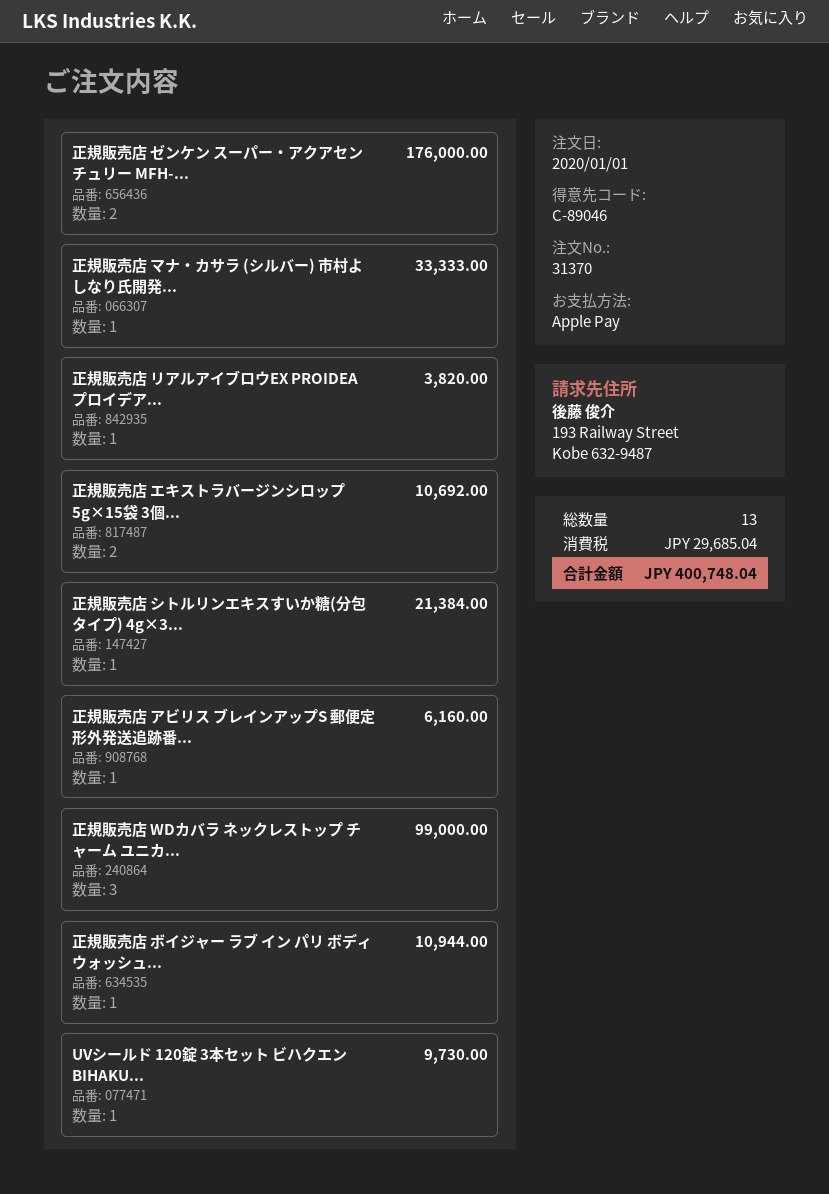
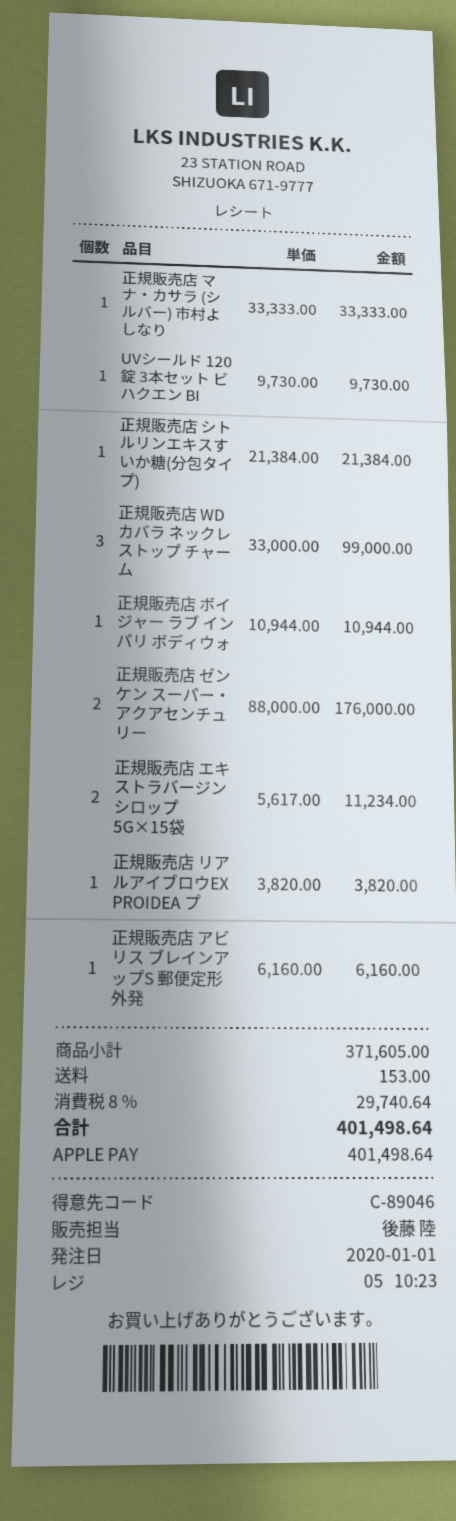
正規販売店 エキストラバージンシロップ 5g×15袋 3個...: 2 for 10692.00 -> 2 for 11234.00
shipping: none -> 153.00
tax: 29685.04 -> 29740.64
total: 400748.04 -> 401498.64

